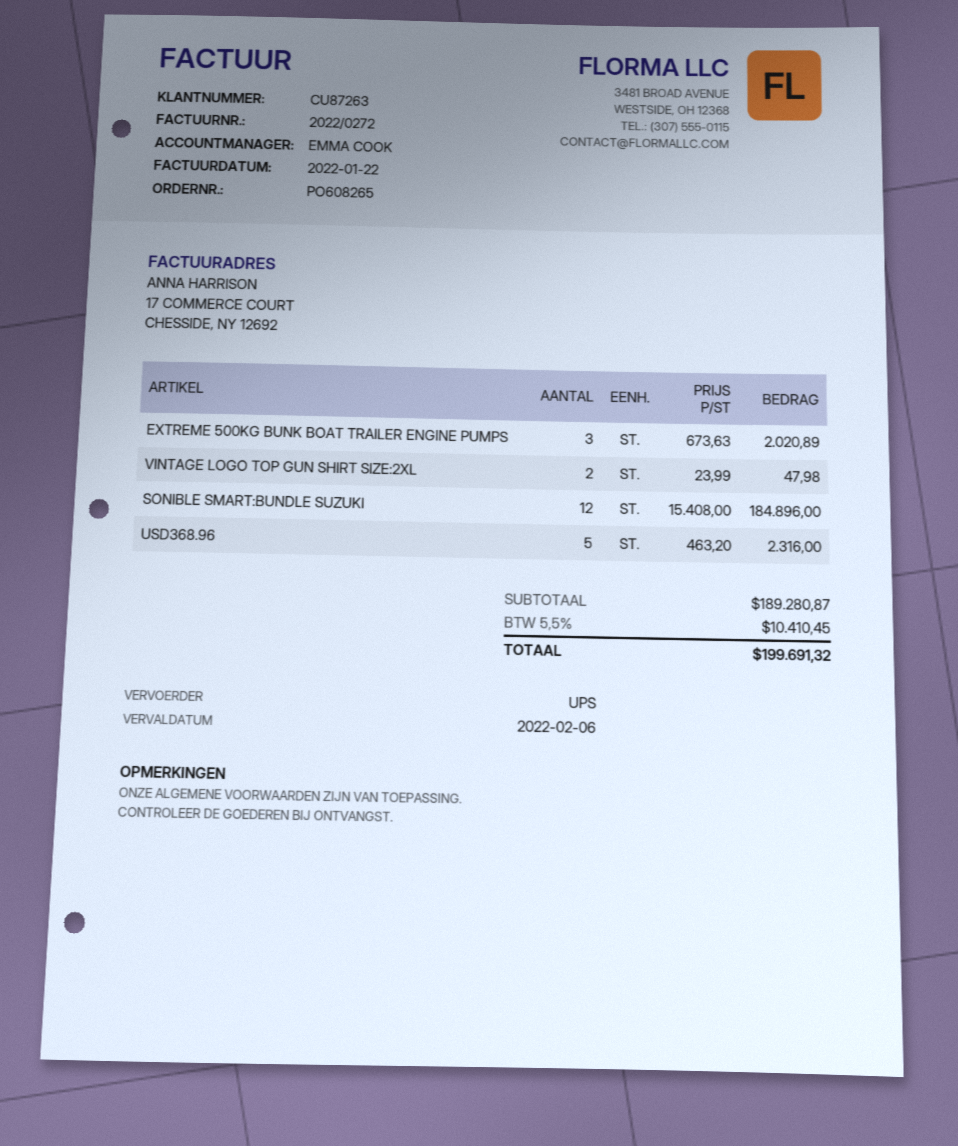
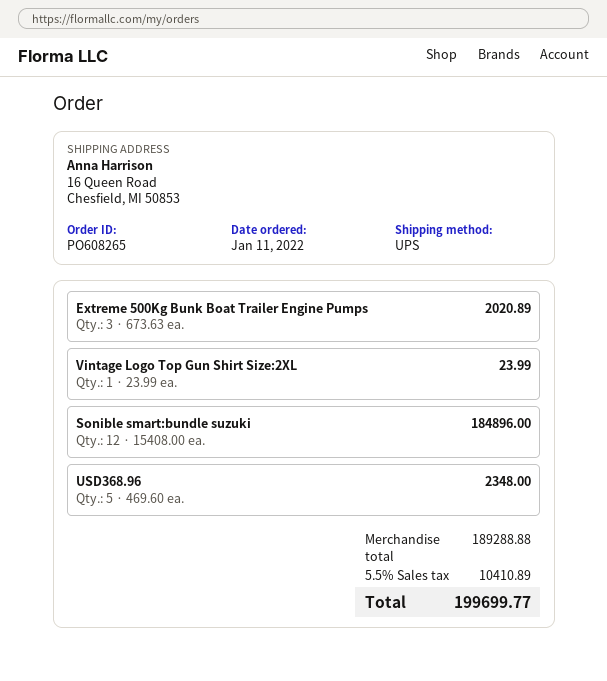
VINTAGE LOGO TOP GUN SHIRT SIZE:2XL: 2 x 23.99 = 47.98 -> 1 x 23.99 = 23.99
USD368.96: 5 x 463.20 = 2316.00 -> 5 x 469.60 = 2348.00
subtotal: 189280.87 -> 189288.88
tax: 5.5% = 10410.45 -> 5.5% = 10410.89
total: 199691.32 -> 199699.77

